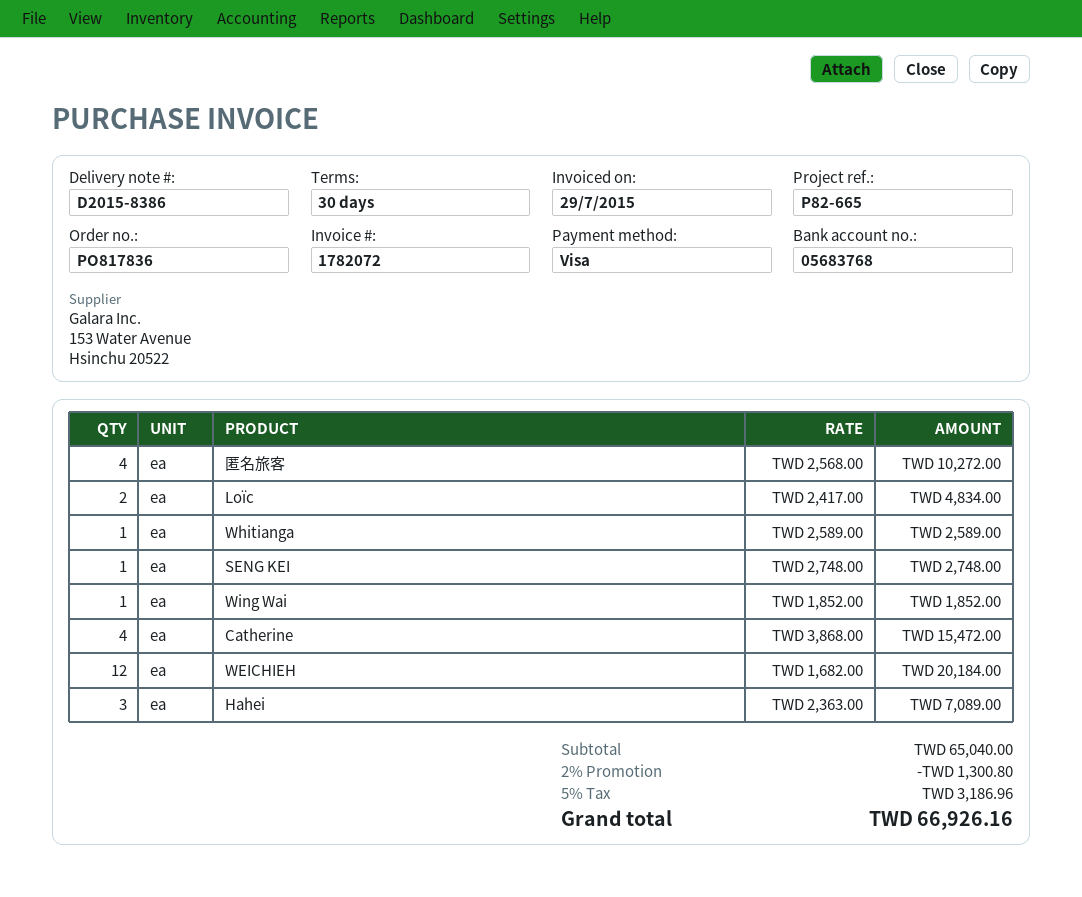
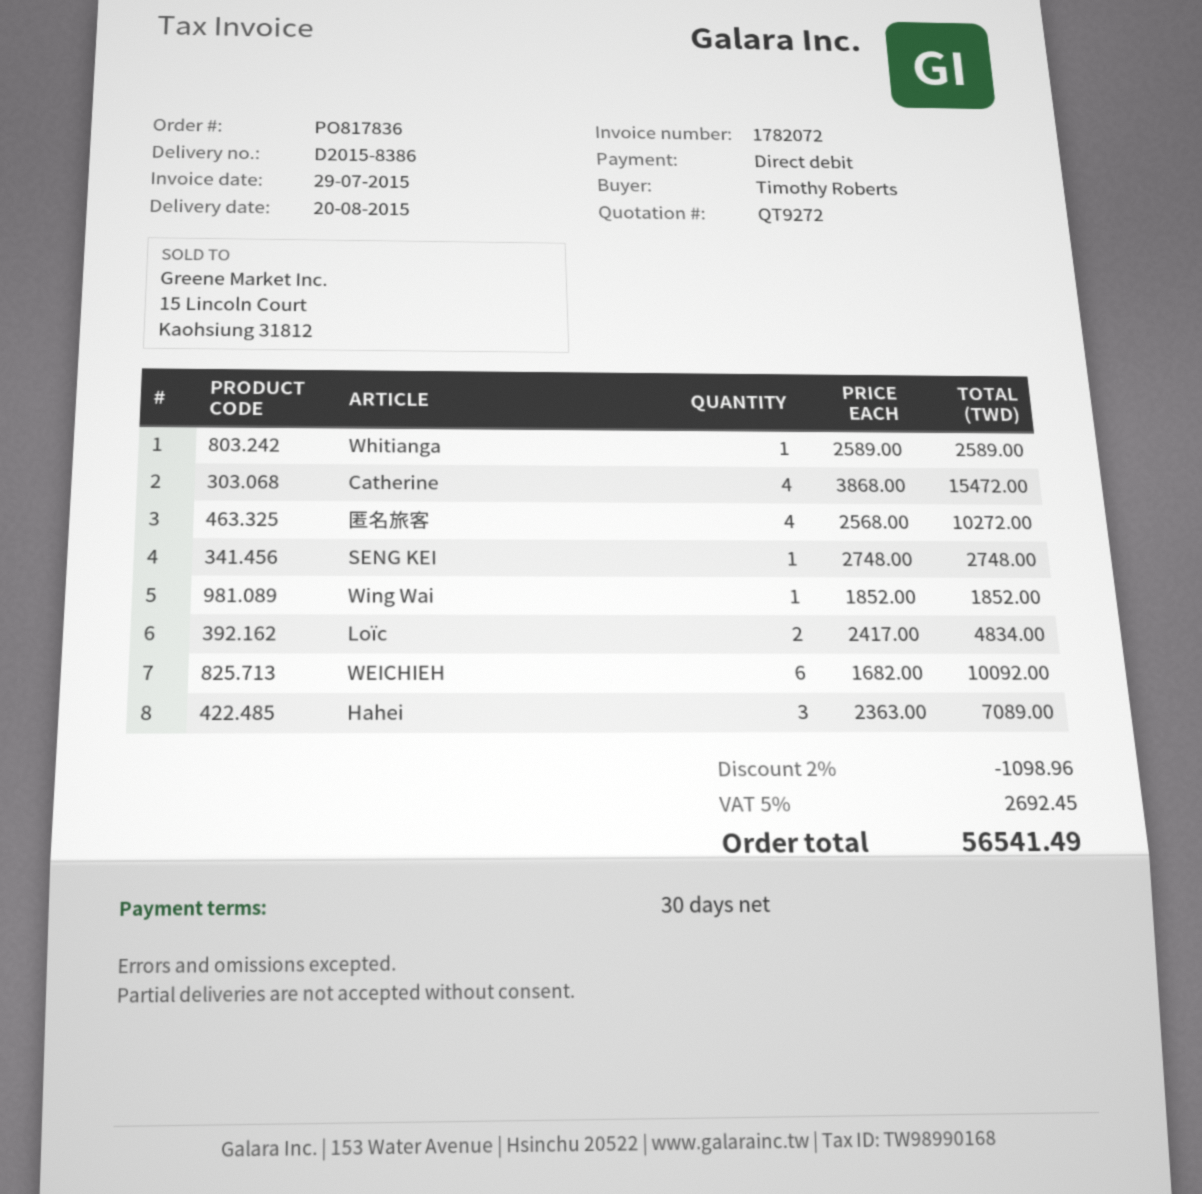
payment method: Visa -> direct debit
WEICHIEH: 12 x 1682.00 = 20184.00 -> 6 x 1682.00 = 10092.00
discount: 2% = 1300.80 -> 2% = 1098.96
tax: 5% = 3186.96 -> 5% = 2692.45
total: 66926.16 -> 56541.49

